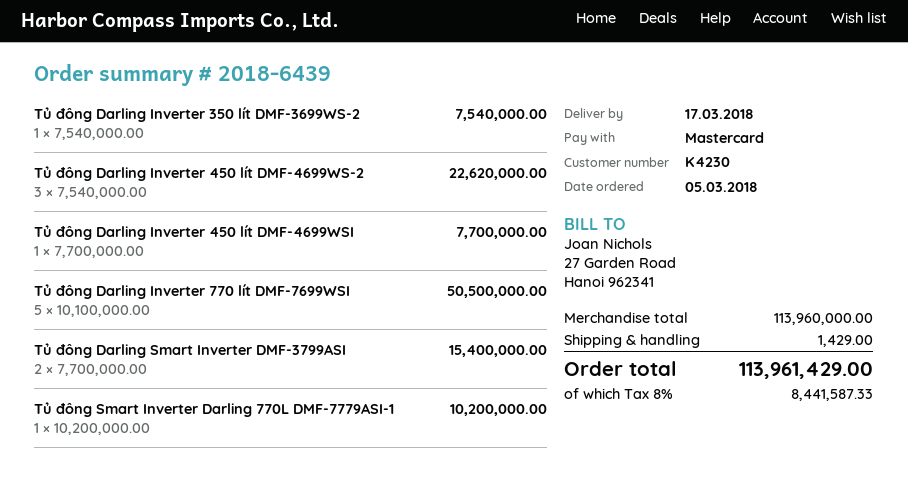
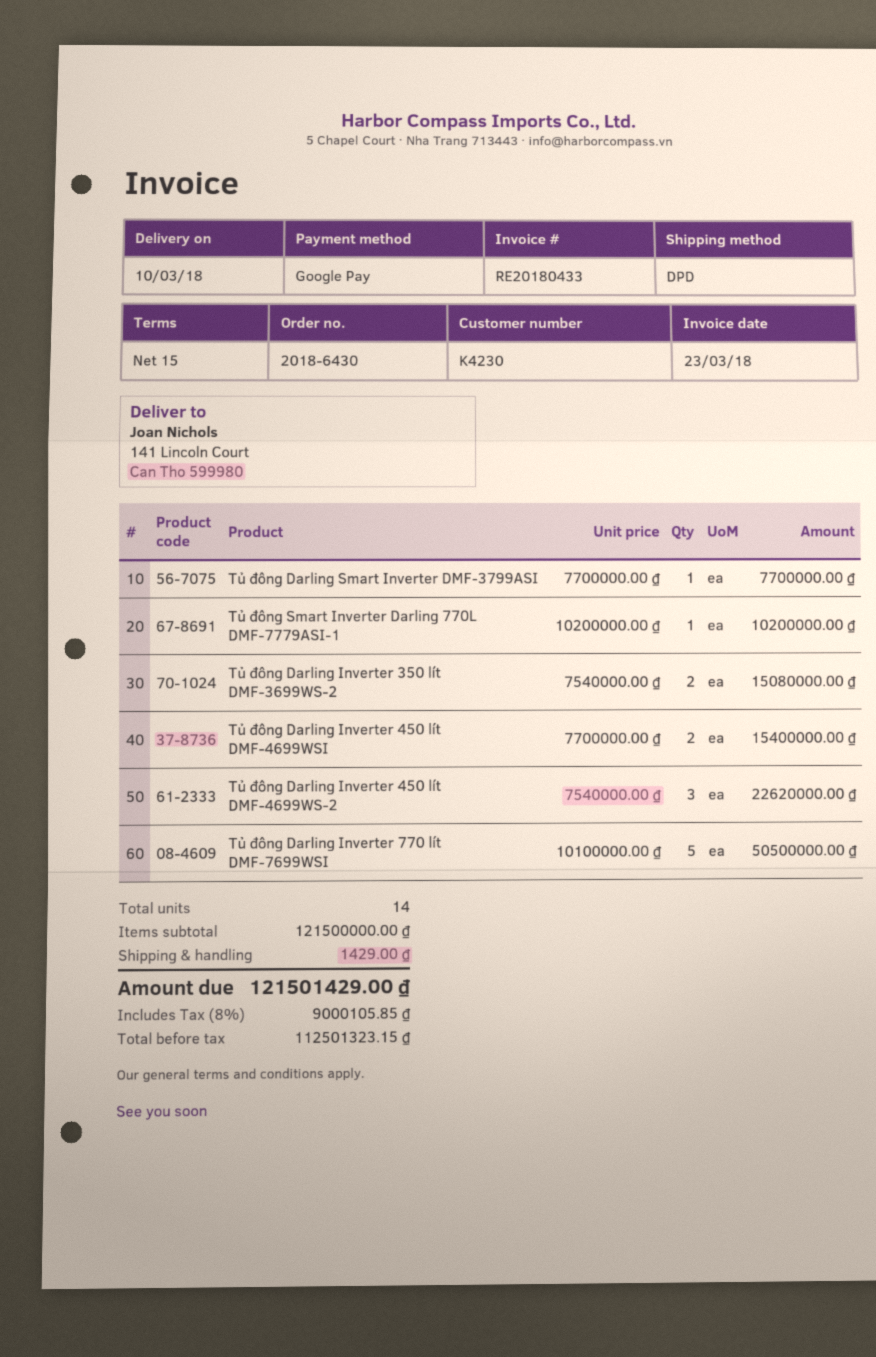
order number: 2018-6439 -> 2018-6430
delivery date: 2018-03-17 -> 2018-03-10
payment method: Mastercard -> Google Pay
Tủ đông Darling Inverter 350 lít DMF-3699WS-2: 1 x 7540000.00 = 7540000.00 -> 2 x 7540000.00 = 15080000.00
Tủ đông Darling Inverter 450 lít DMF-4699WSI: 1 x 7700000.00 = 7700000.00 -> 2 x 7700000.00 = 15400000.00
Tủ đông Darling Smart Inverter DMF-3799ASI: 2 x 7700000.00 = 15400000.00 -> 1 x 7700000.00 = 7700000.00
subtotal: 113960000.00 -> 121500000.00
tax: 8% = 8441587.33 -> 8% = 9000105.85
total: 113961429.00 -> 121501429.00

